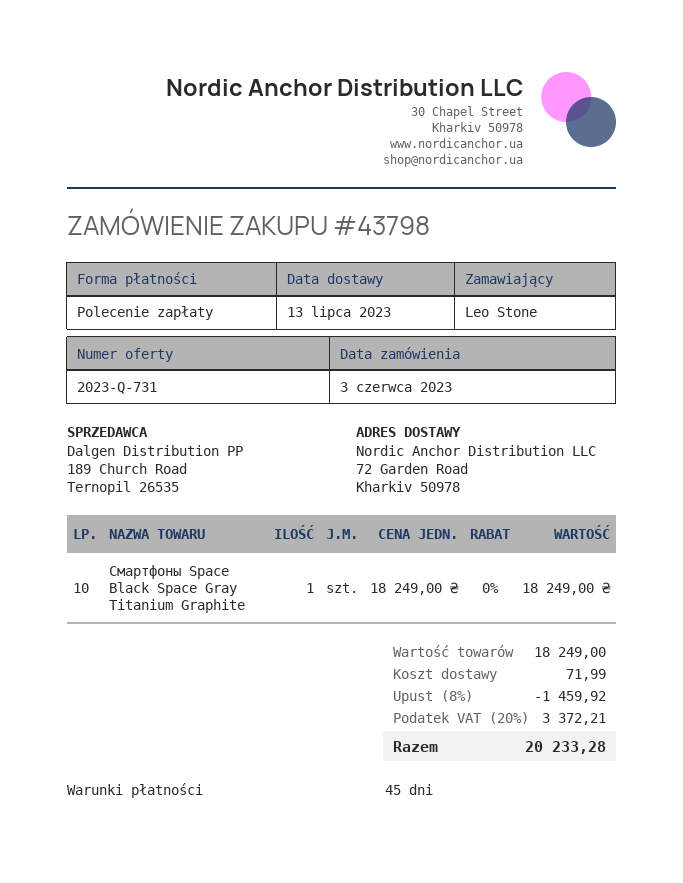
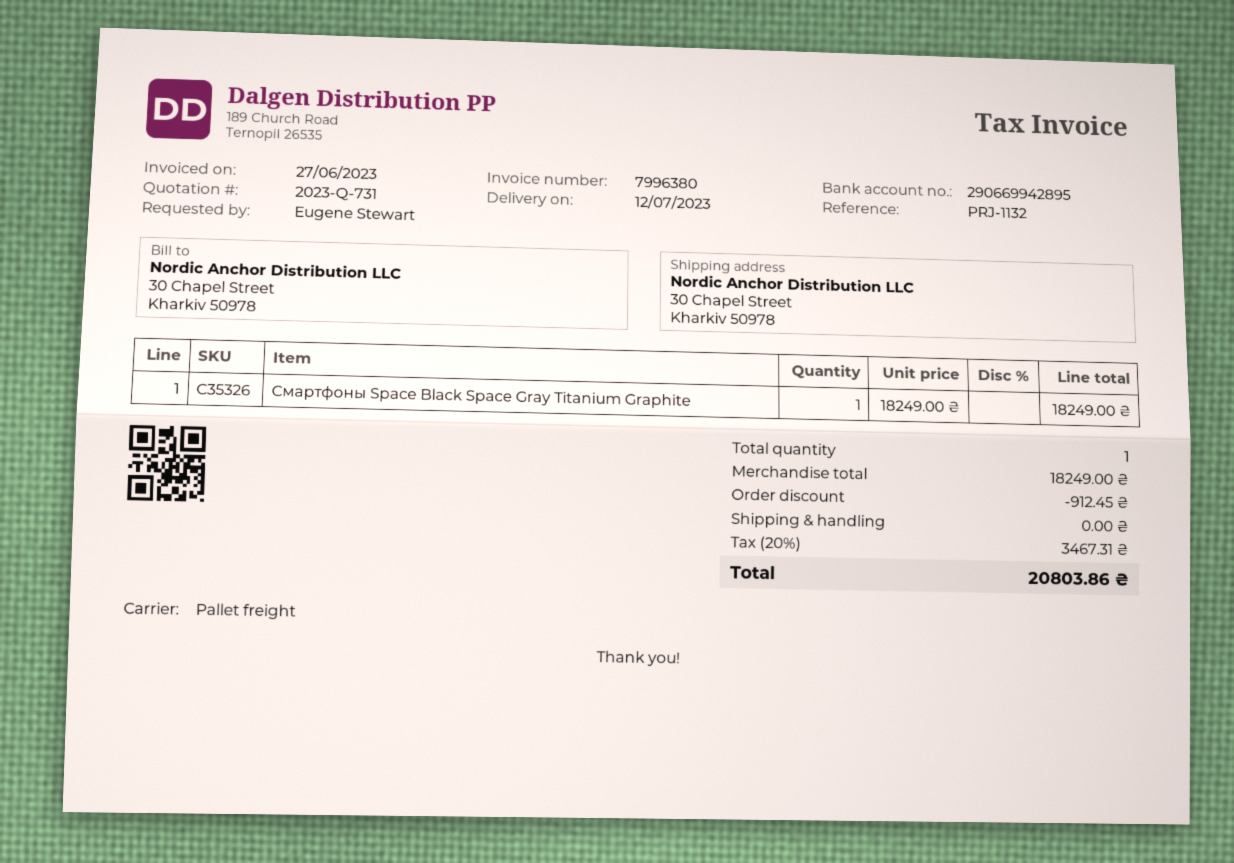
delivery date: 2023-07-13 -> 2023-07-12
ordered by: Leo Stone -> Eugene Stewart
ship to: 72 Garden Road, Kharkiv 50978 -> 30 Chapel Street, Kharkiv 50978
discount: 1459.92 -> 912.45
shipping: 71.99 -> 0.00
tax: 20% = 3372.21 -> 20% = 3467.31
total: 20233.28 -> 20803.86

